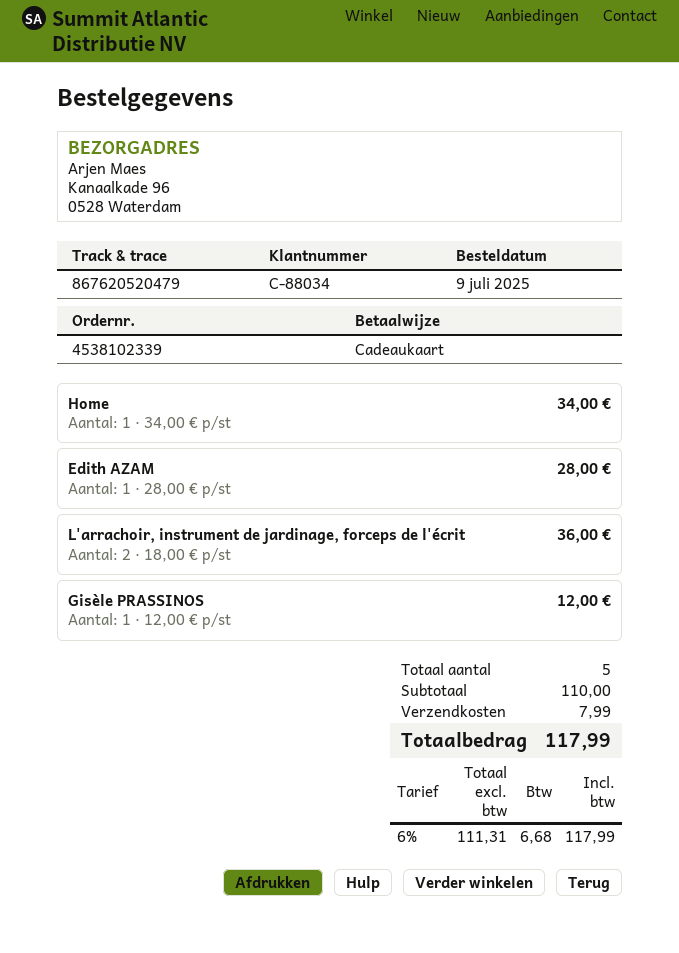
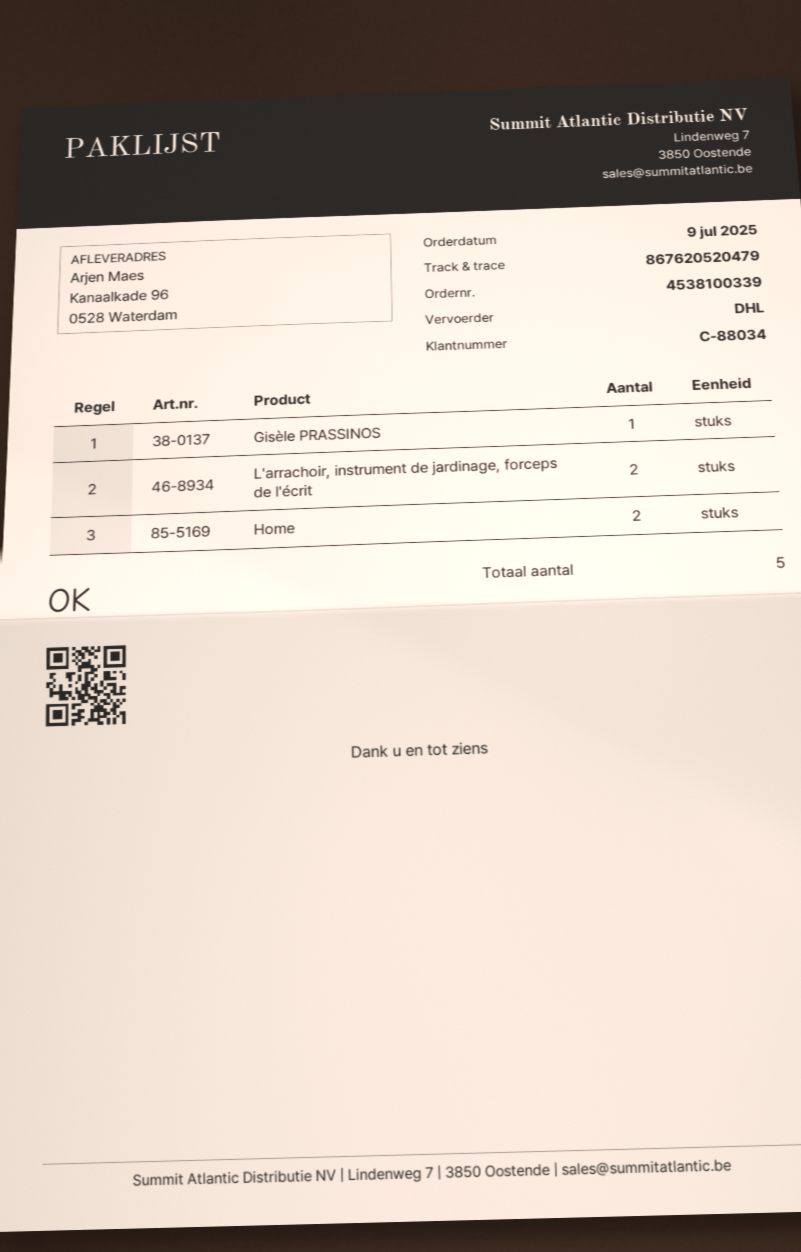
order number: 4538102339 -> 4538100339
Home: 1 -> 2
Edith AZAM: 1 -> none

